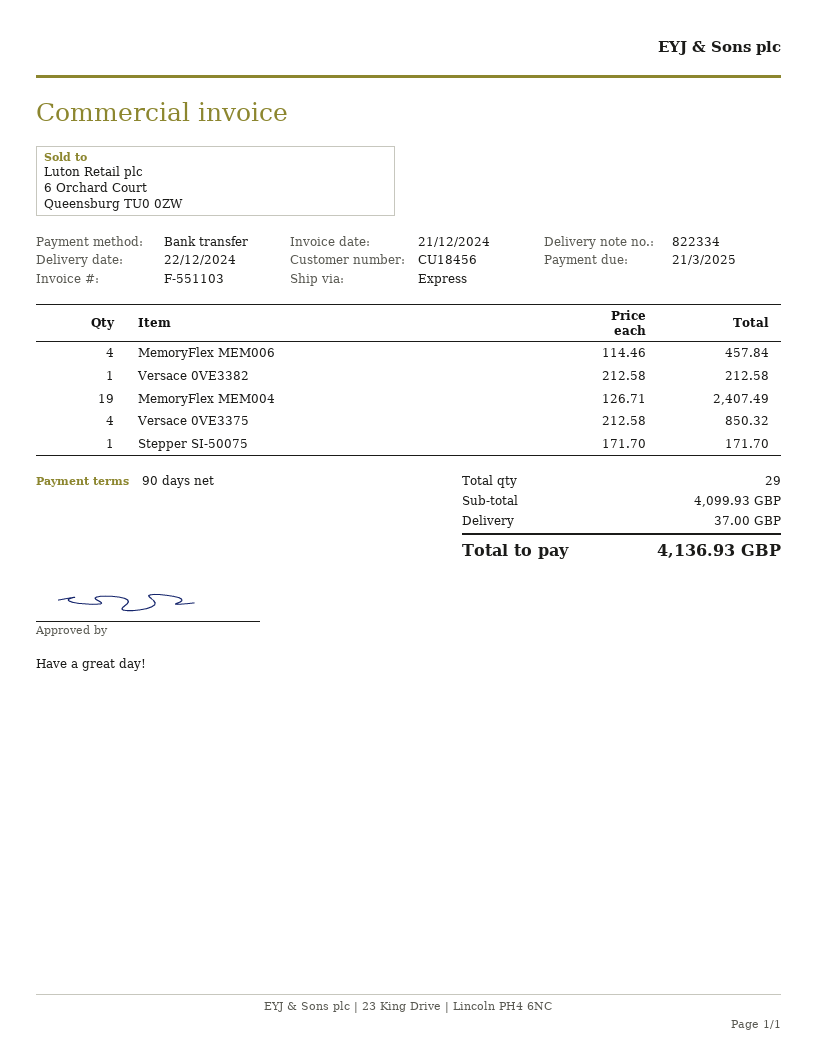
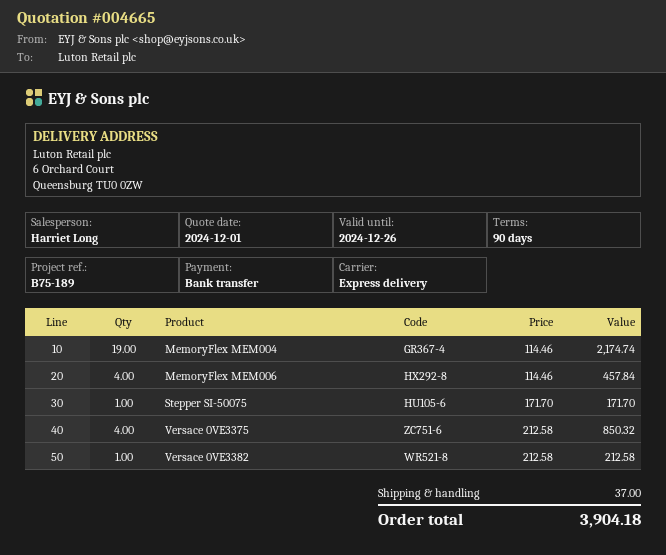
MemoryFlex MEM004: 19 x 126.71 = 2407.49 -> 19 x 114.46 = 2174.74
total: 4136.93 -> 3904.18

